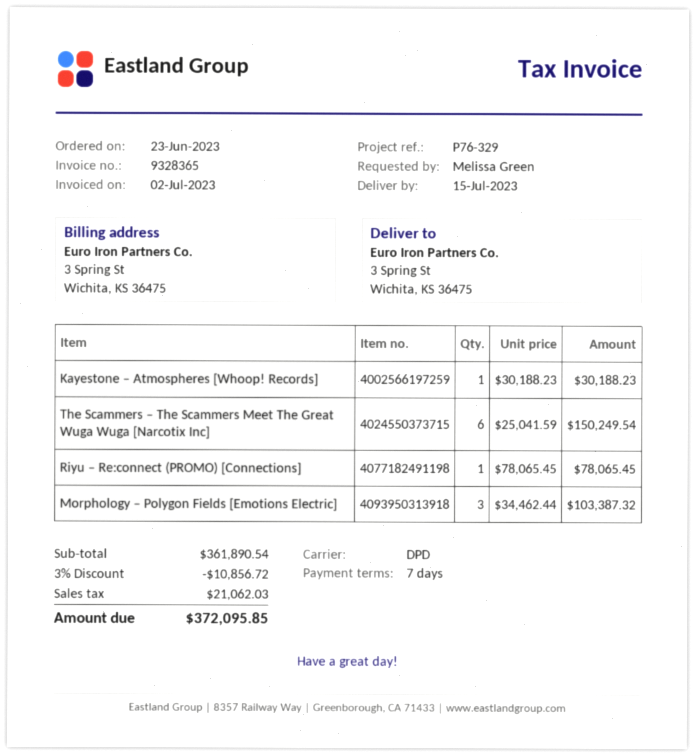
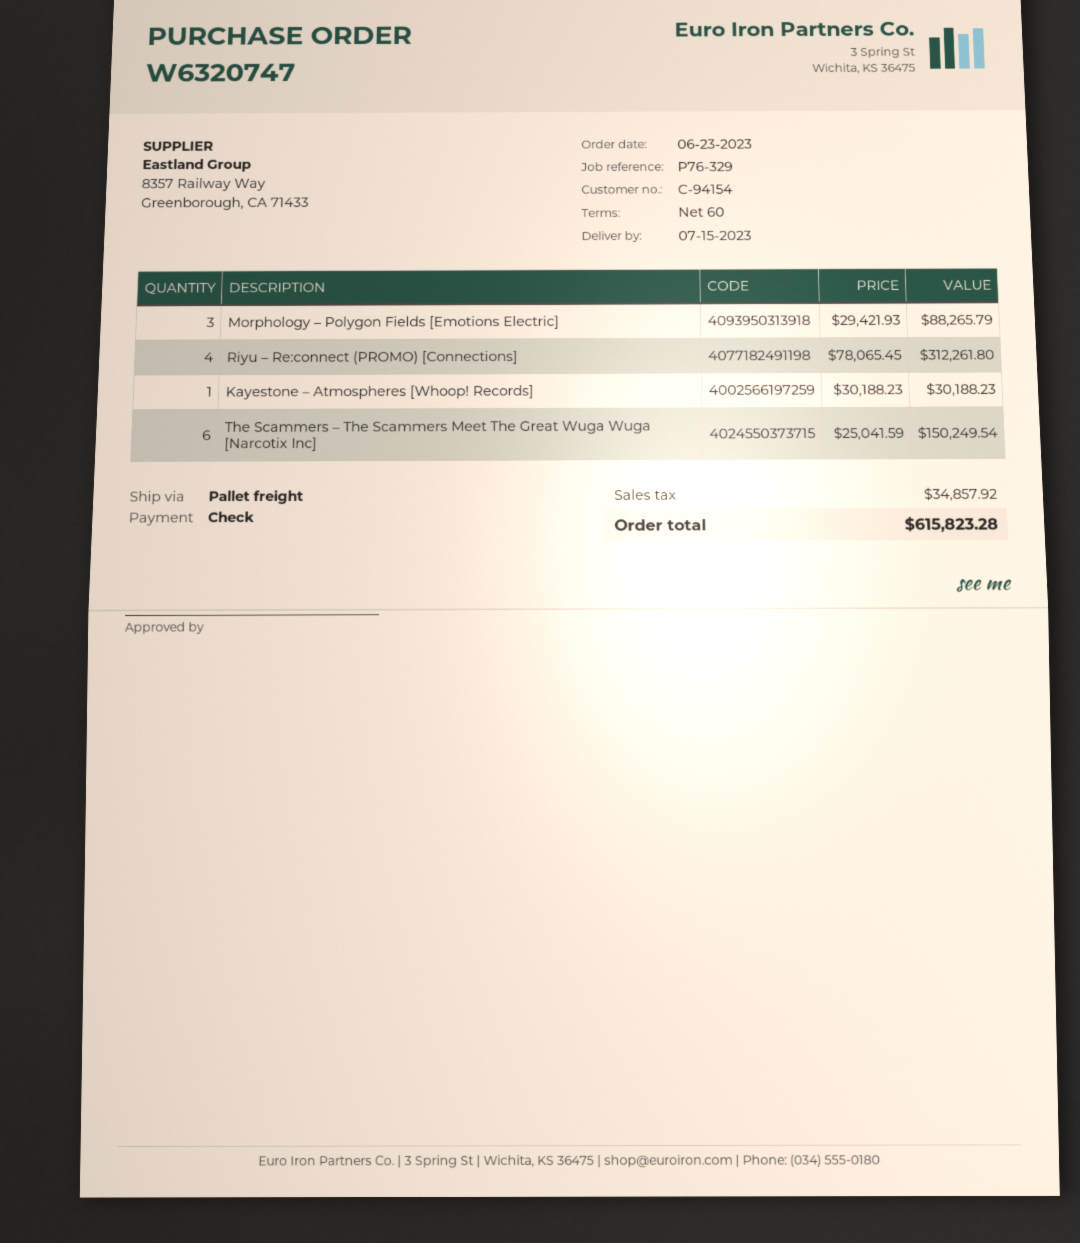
payment terms: 7 days -> 60 days
shipping method: DPD -> pallet freight
Riyu – Re:connect (PROMO) [Connections]: 1 x 78065.45 = 78065.45 -> 4 x 78065.45 = 312261.80
Morphology – Polygon Fields [Emotions Electric]: 3 x 34462.44 = 103387.32 -> 3 x 29421.93 = 88265.79
discount: 3% = 10856.72 -> none
tax: 21062.03 -> 34857.92
total: 372095.85 -> 615823.28

